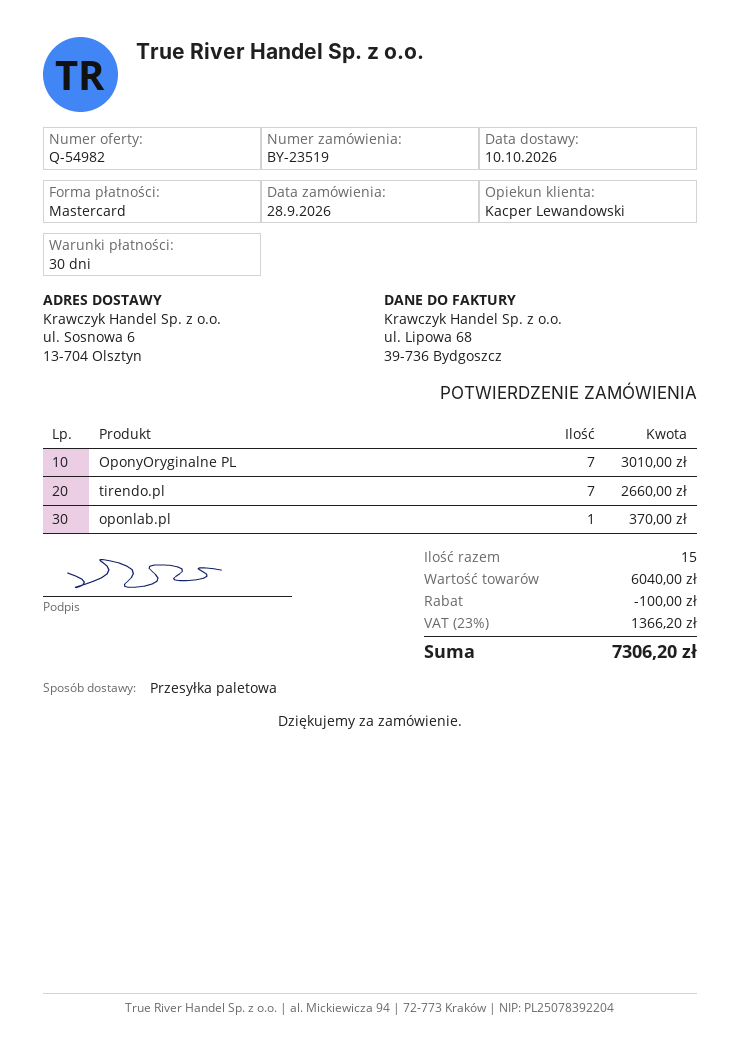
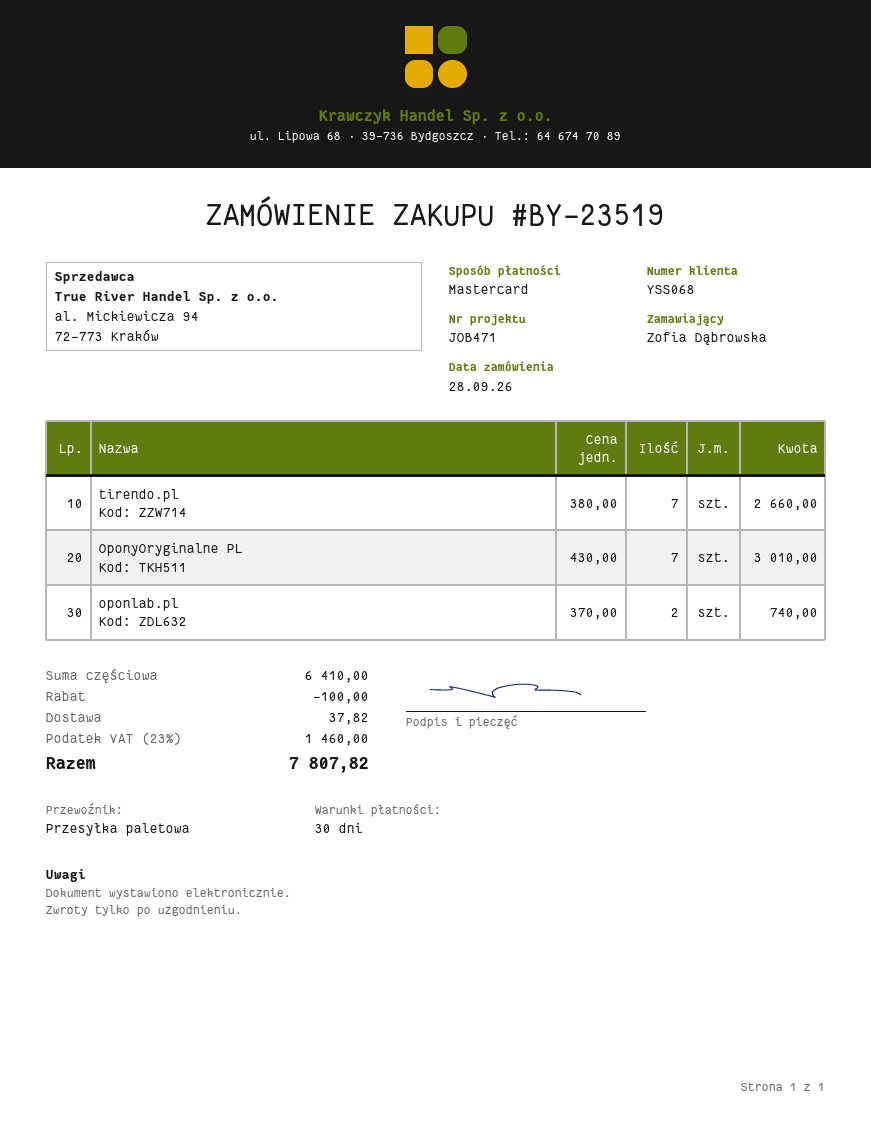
oponlab.pl: 1 for 370.00 -> 2 for 740.00
subtotal: 6040.00 -> 6410.00
shipping: none -> 37.82
tax: 23% = 1366.20 -> 23% = 1460.00
total: 7306.20 -> 7807.82

